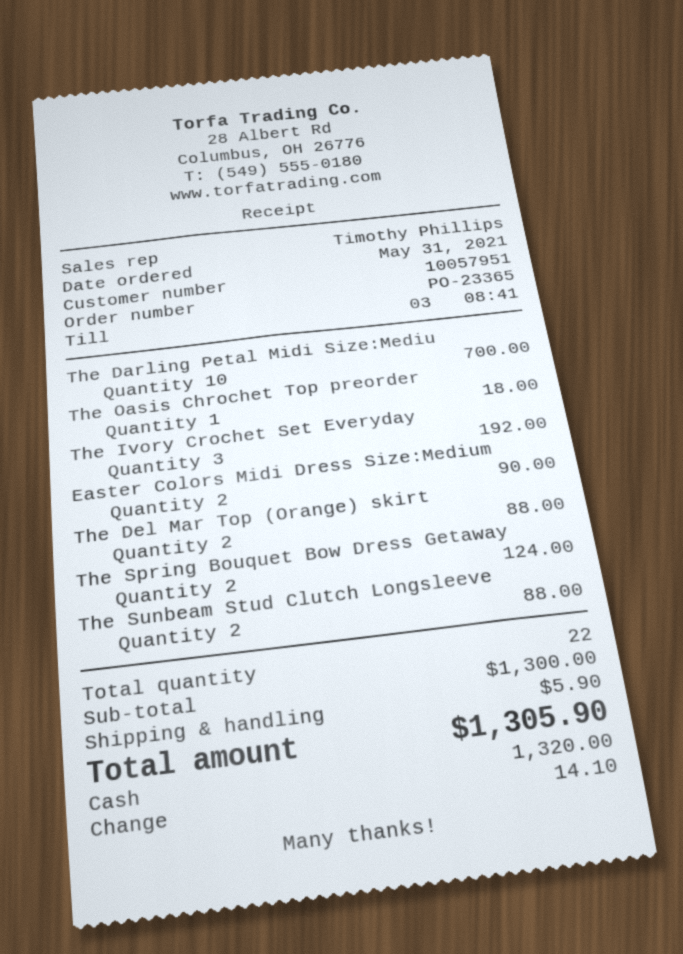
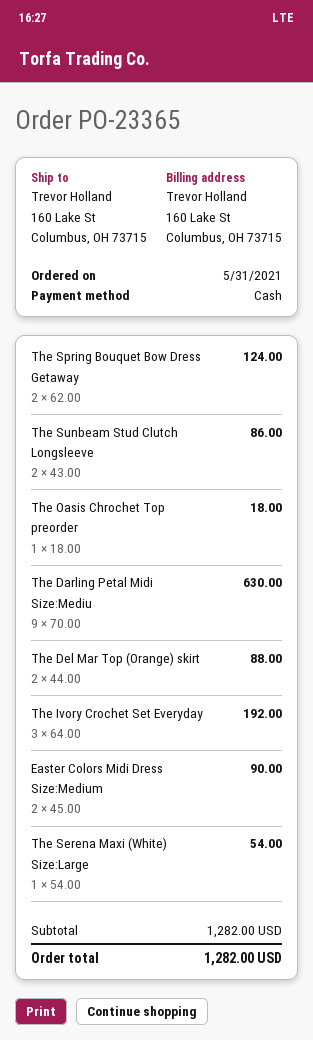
The Darling Petal Midi Size:Mediu: 10 for 700.00 -> 9 for 630.00
The Sunbeam Stud Clutch Longsleeve: 2 for 88.00 -> 2 for 86.00
The Serena Maxi (White) Size:Large: none -> 1 for 54.00
subtotal: 1300.00 -> 1282.00
shipping: 5.90 -> none
total: 1305.90 -> 1282.00

